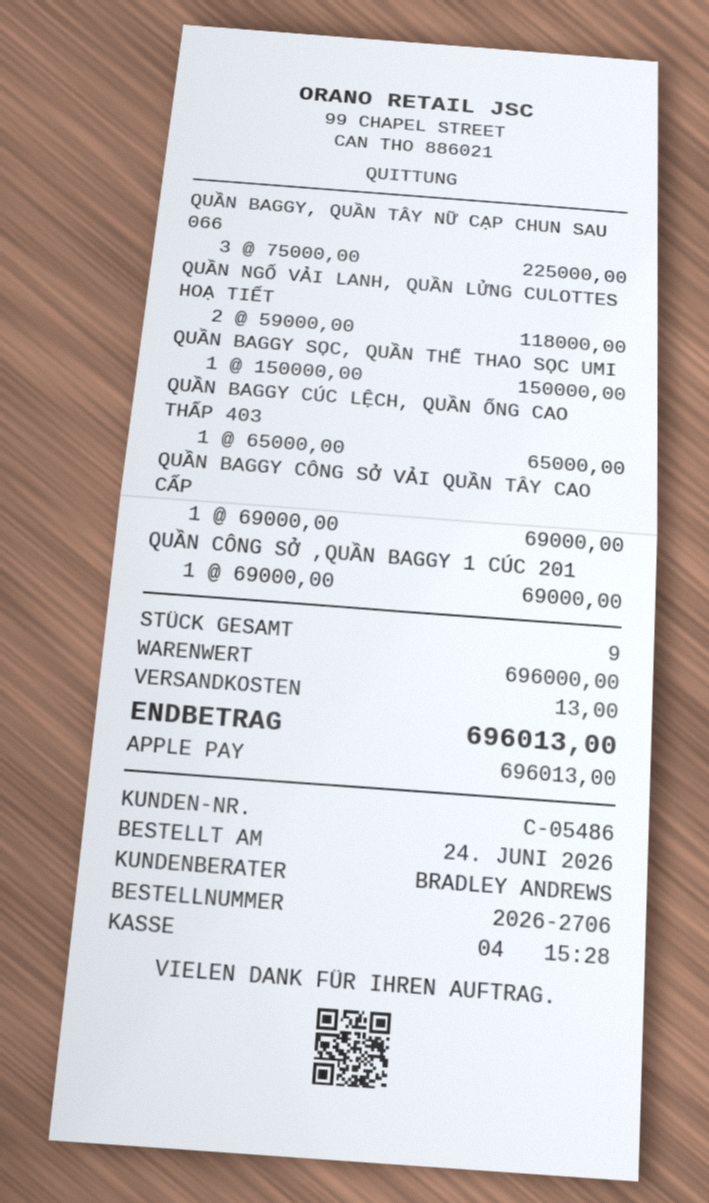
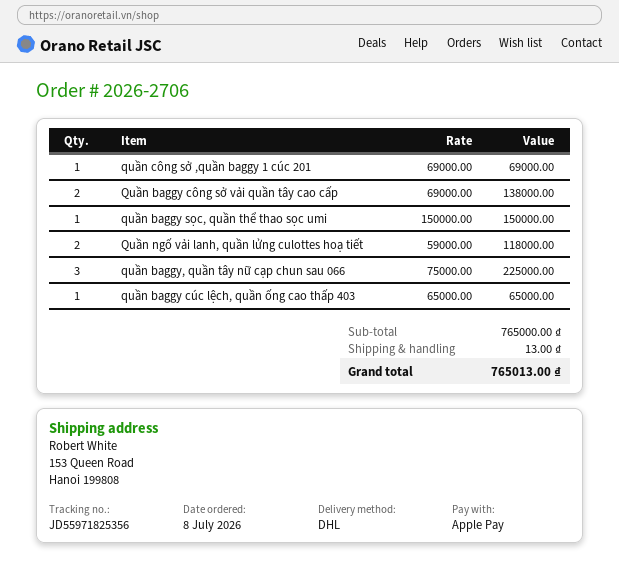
order date: 2026-06-24 -> 2026-07-08
QUẦN BAGGY CÔNG SỞ VẢI QUẦN TÂY CAO CẤP: 1 x 69000.00 = 69000.00 -> 2 x 69000.00 = 138000.00
subtotal: 696000.00 -> 765000.00
total: 696013.00 -> 765013.00

